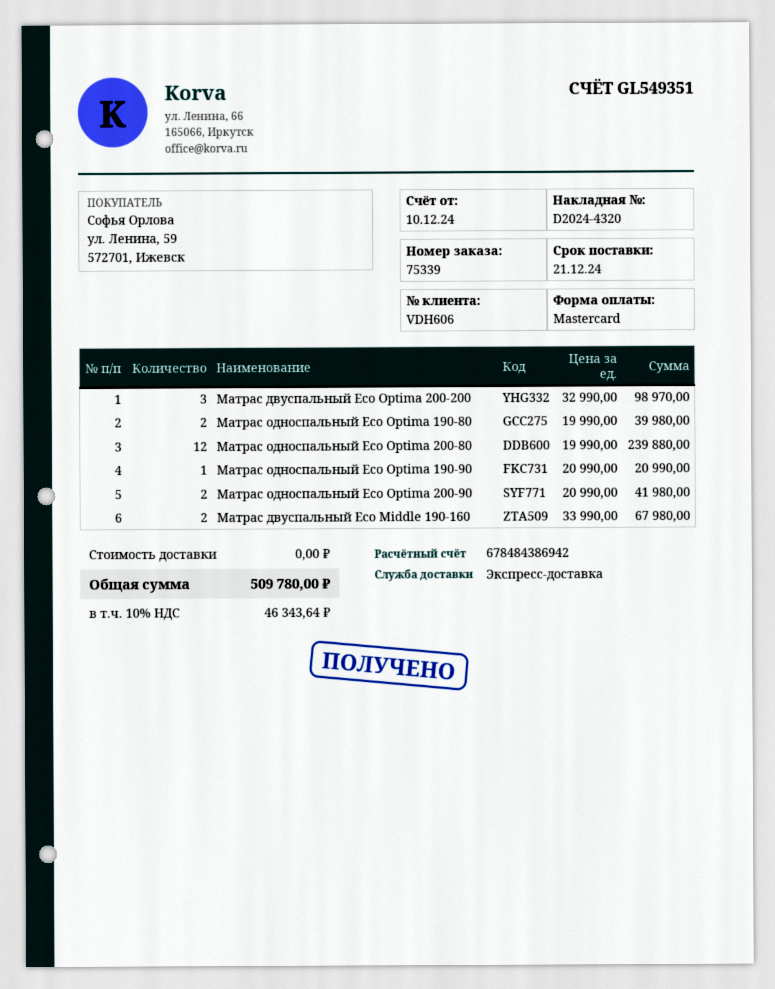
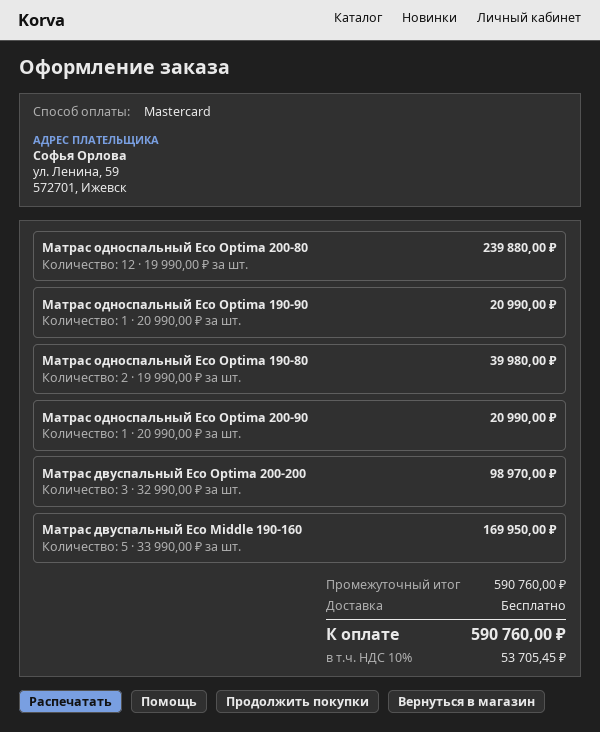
Матрас односпальный Eco Optima 200-90: 2 x 20990.00 = 41980.00 -> 1 x 20990.00 = 20990.00
Матрас двуспальный Eco Middle 190-160: 2 x 33990.00 = 67980.00 -> 5 x 33990.00 = 169950.00
tax: 10% = 46343.64 -> 10% = 53705.45
total: 509780.00 -> 590760.00

